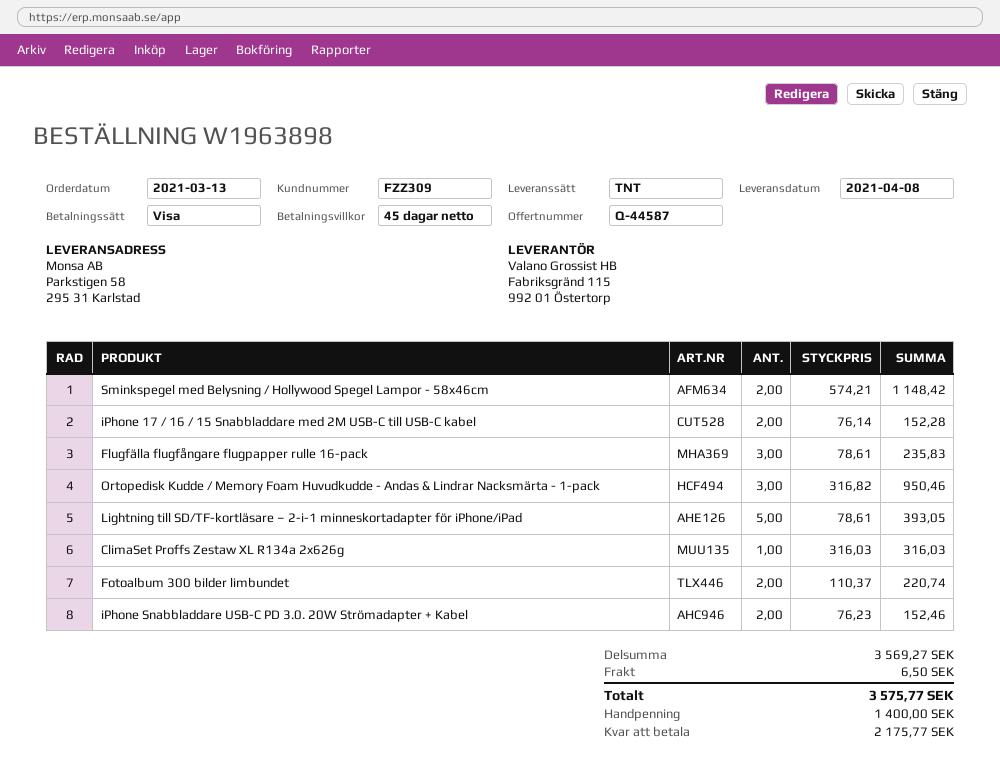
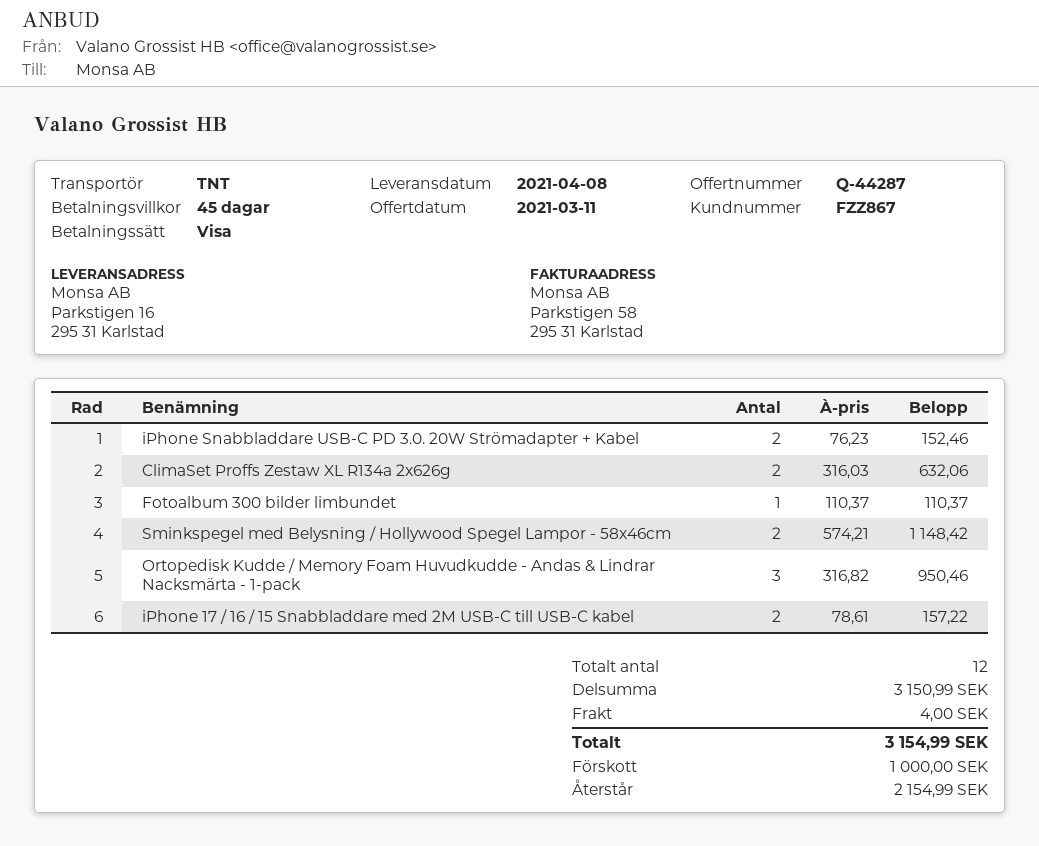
quote number: Q-44587 -> Q-44287
customer number: FZZ309 -> FZZ867
ship to: Parkstigen 58, 295 31 Karlstad -> Parkstigen 16, 295 31 Karlstad
iPhone 17 / 16 / 15 Snabbladdare med 2M USB-C till USB-C kabel: 2 x 76.14 = 152.28 -> 2 x 78.61 = 157.22
Flugfälla flugfångare flugpapper rulle 16-pack: 3 x 78.61 = 235.83 -> none
Lightning till SD/TF-kortläsare – 2-i-1 minneskortadapter för iPhone/iPad: 5 x 78.61 = 393.05 -> none
ClimaSet Proffs Zestaw XL R134a 2x626g: 1 x 316.03 = 316.03 -> 2 x 316.03 = 632.06
Fotoalbum 300 bilder limbundet: 2 x 110.37 = 220.74 -> 1 x 110.37 = 110.37
subtotal: 3569.27 -> 3150.99
shipping: 6.50 -> 4.00
total: 3575.77 -> 3154.99
deposit: 1400.00 -> 1000.00
balance: 2175.77 -> 2154.99

